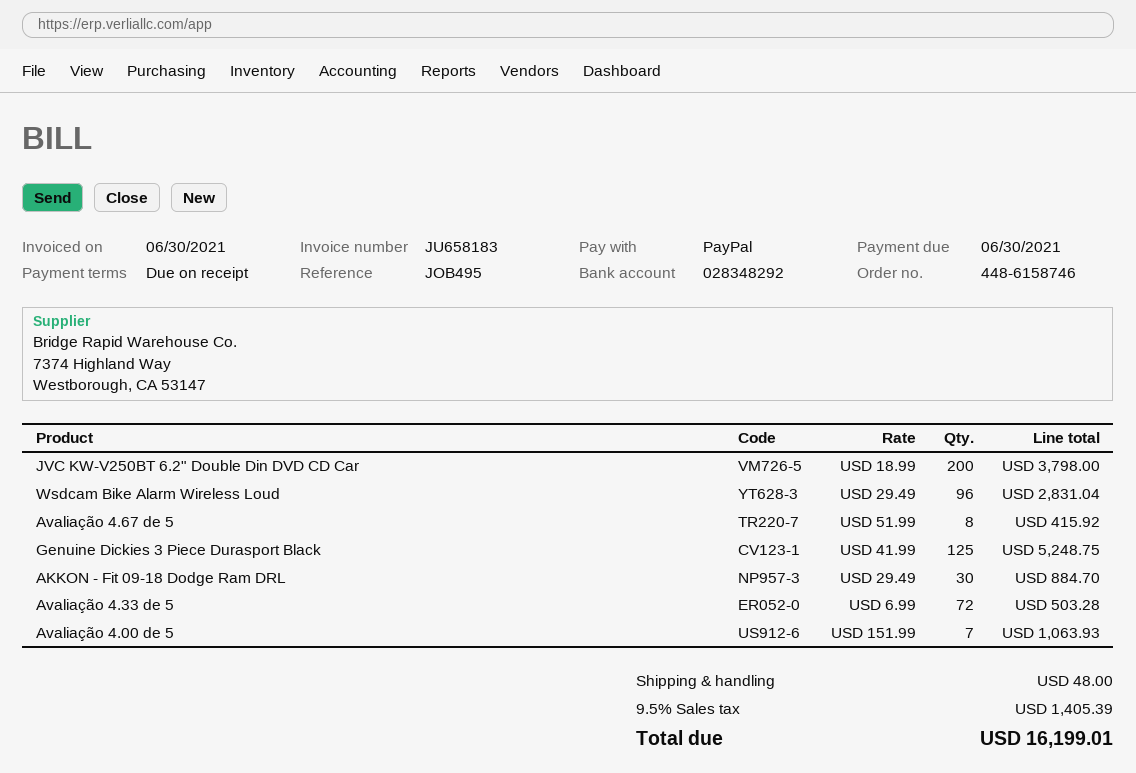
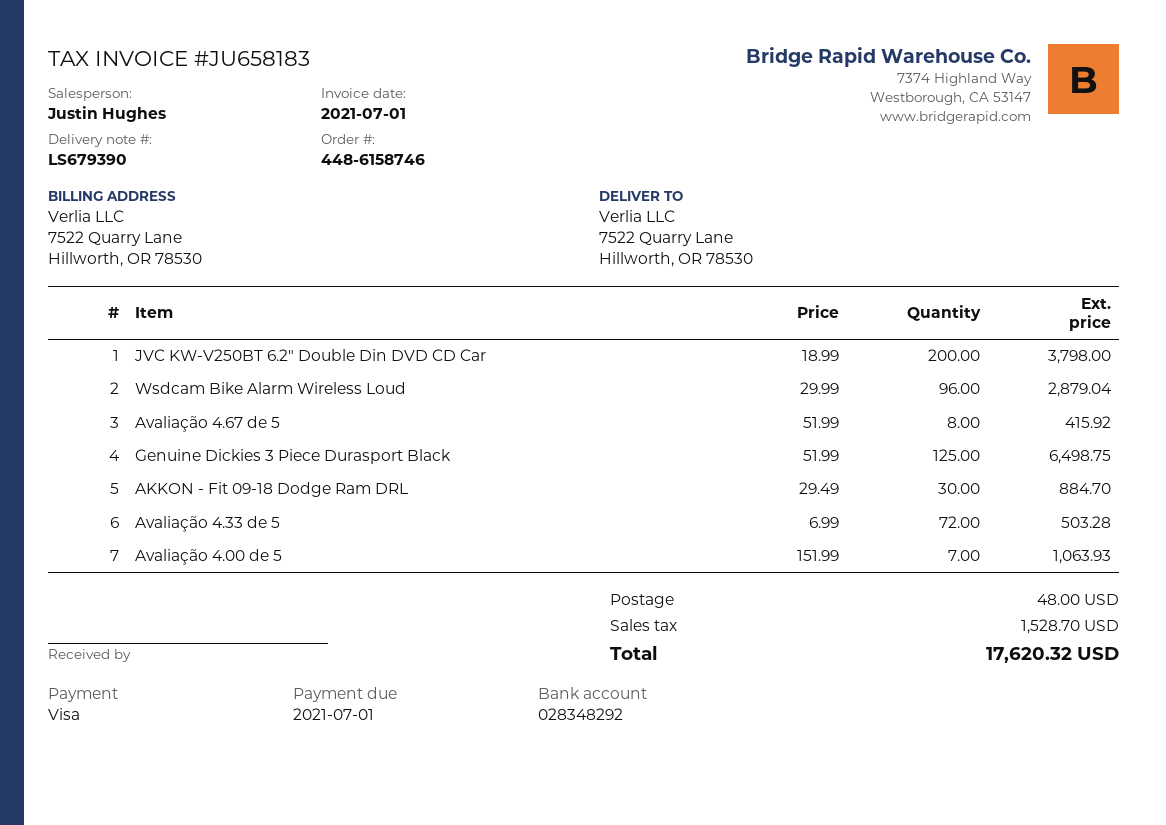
invoice date: 2021-06-30 -> 2021-07-01
due date: 2021-06-30 -> 2021-07-01
payment method: PayPal -> Visa
Wsdcam Bike Alarm Wireless Loud: 96 x 29.49 = 2831.04 -> 96 x 29.99 = 2879.04
Genuine Dickies 3 Piece Durasport Black: 125 x 41.99 = 5248.75 -> 125 x 51.99 = 6498.75
tax: 1405.39 -> 1528.70
total: 16199.01 -> 17620.32

